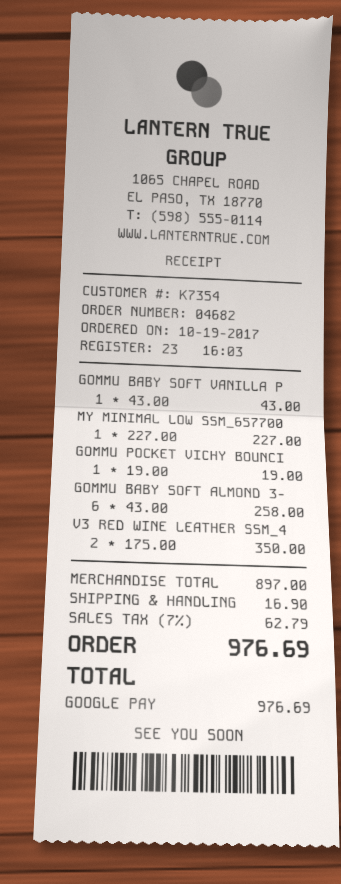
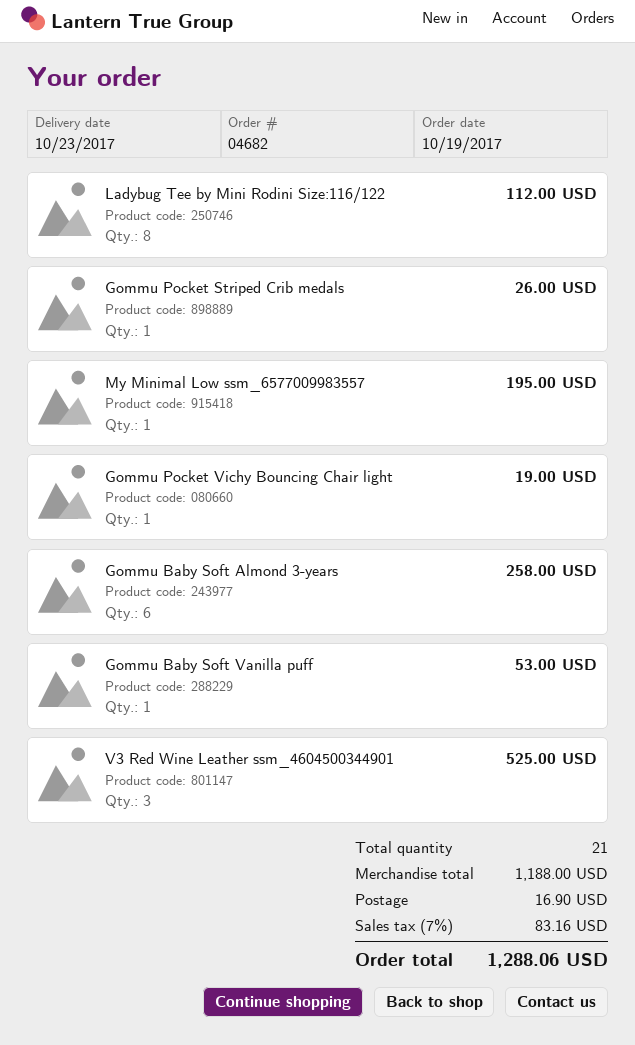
GOMMU BABY SOFT VANILLA P: 1 for 43.00 -> 1 for 53.00
MY MINIMAL LOW SSM_657700: 1 for 227.00 -> 1 for 195.00
V3 RED WINE LEATHER SSM_4: 2 for 350.00 -> 3 for 525.00
Ladybug Tee by Mini Rodini Size:116/122: none -> 8 for 112.00
Gommu Pocket Striped Crib medals: none -> 1 for 26.00
subtotal: 897.00 -> 1188.00
tax: 7% = 62.79 -> 7% = 83.16
total: 976.69 -> 1288.06

